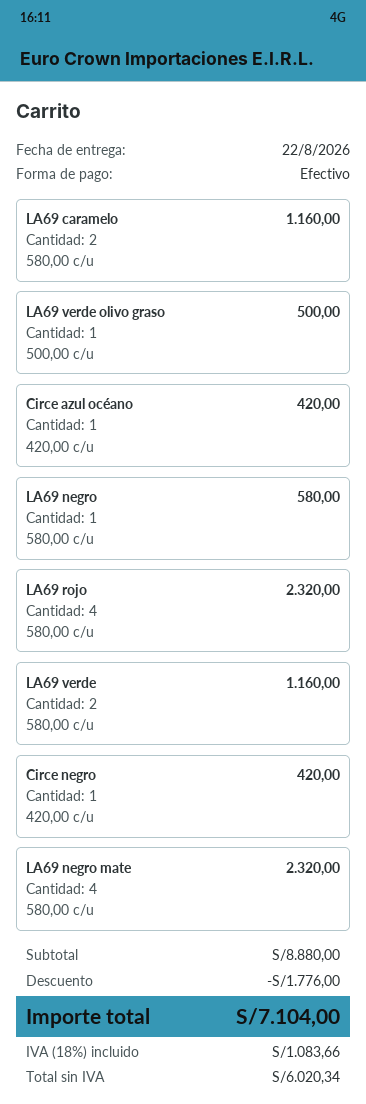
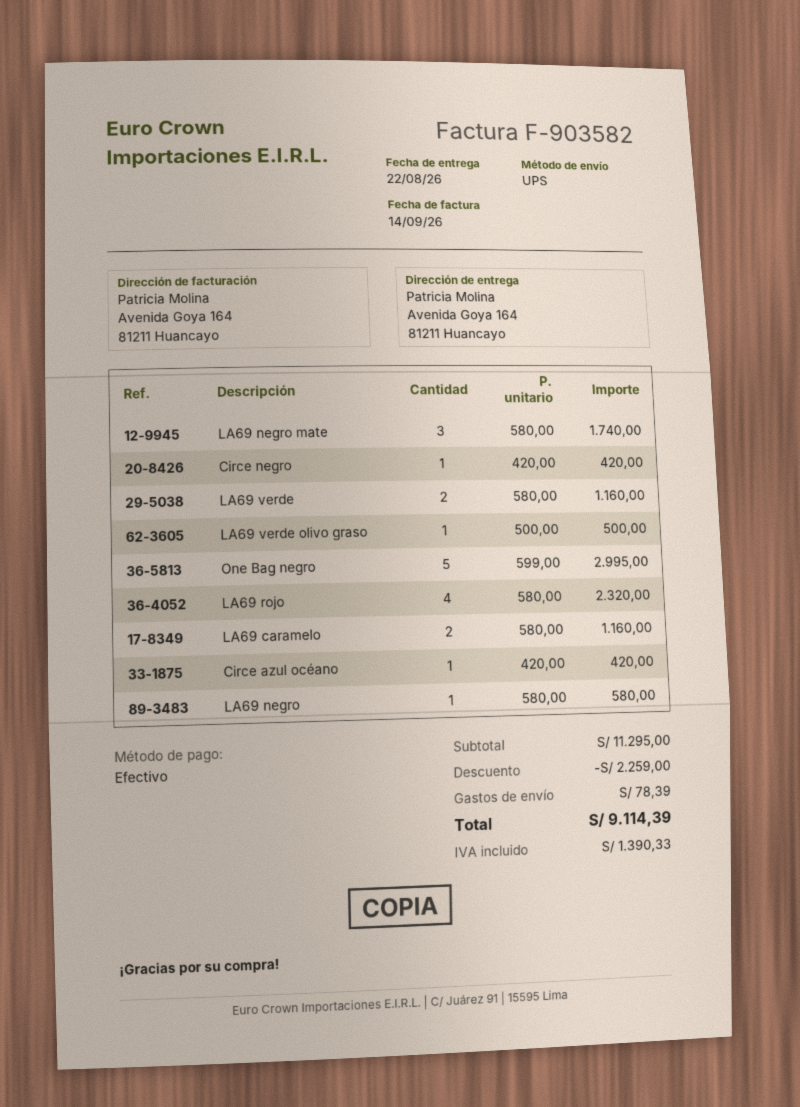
LA69 negro mate: 4 x 580.00 = 2320.00 -> 3 x 580.00 = 1740.00
One Bag negro: none -> 5 x 599.00 = 2995.00
subtotal: 8880.00 -> 11295.00
discount: 1776.00 -> 2259.00
shipping: none -> 78.39
tax: 1083.66 -> 1390.33
total: 7104.00 -> 9114.39

